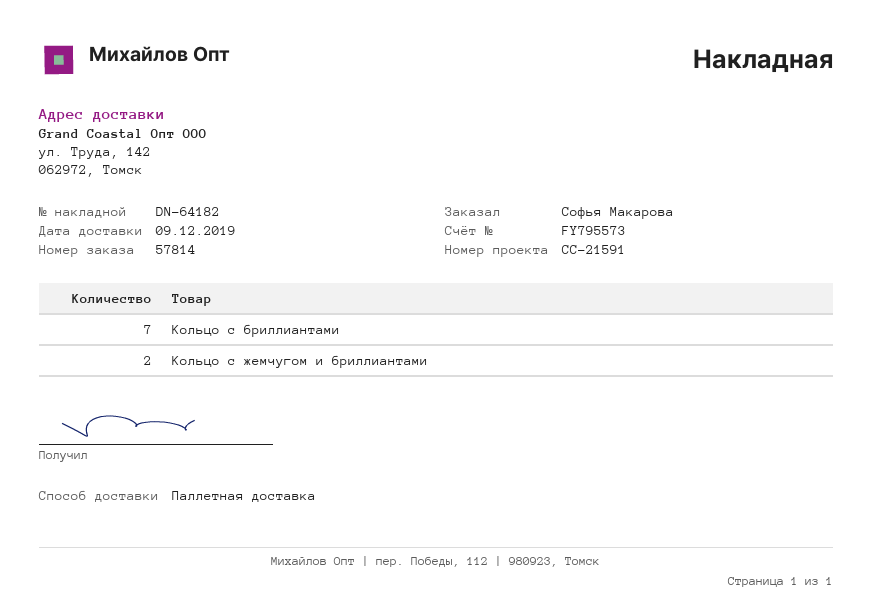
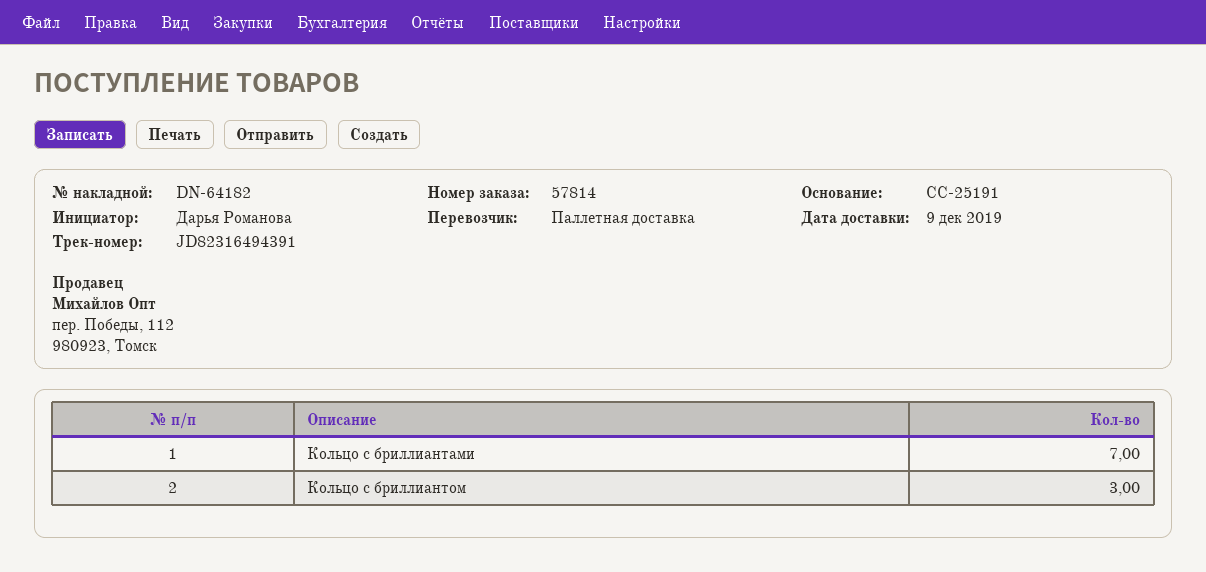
reference: CC-21591 -> CC-25191
ordered by: Софья Макарова -> Дарья Романова
Кольцо с жемчугом и бриллиантами: 2 -> none
Кольцо с бриллиантом: none -> 3

